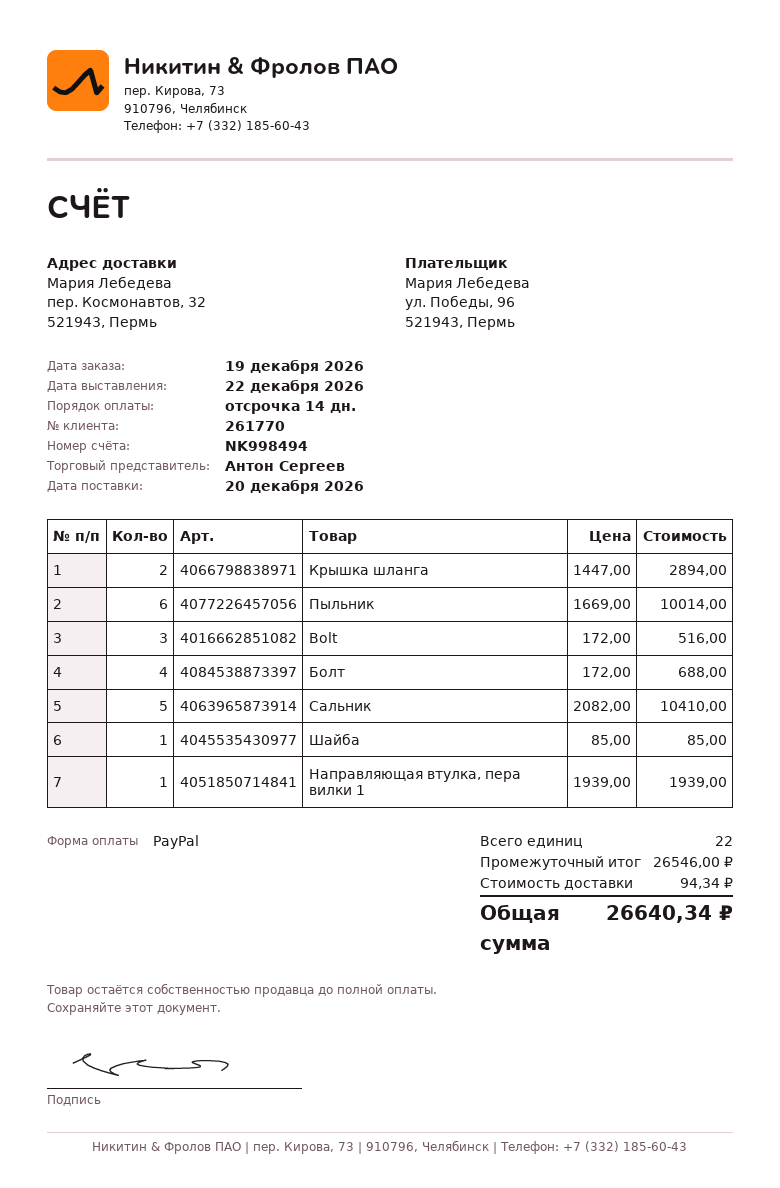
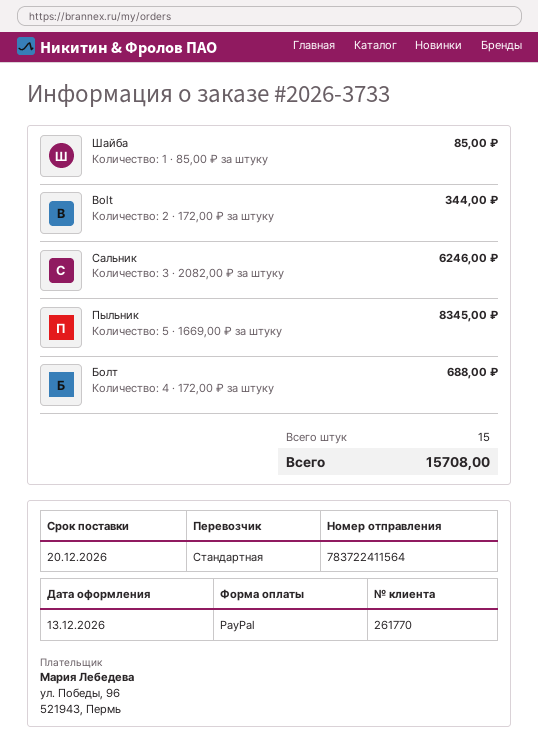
order date: 2026-12-19 -> 2026-12-13
Крышка шланга: 2 x 1447.00 = 2894.00 -> none
Пыльник: 6 x 1669.00 = 10014.00 -> 5 x 1669.00 = 8345.00
Bolt: 3 x 172.00 = 516.00 -> 2 x 172.00 = 344.00
Сальник: 5 x 2082.00 = 10410.00 -> 3 x 2082.00 = 6246.00
Направляющая втулка, пера вилки 1: 1 x 1939.00 = 1939.00 -> none
total quantity: 22 -> 15
shipping: 94.34 -> none
total: 26640.34 -> 15708.00

